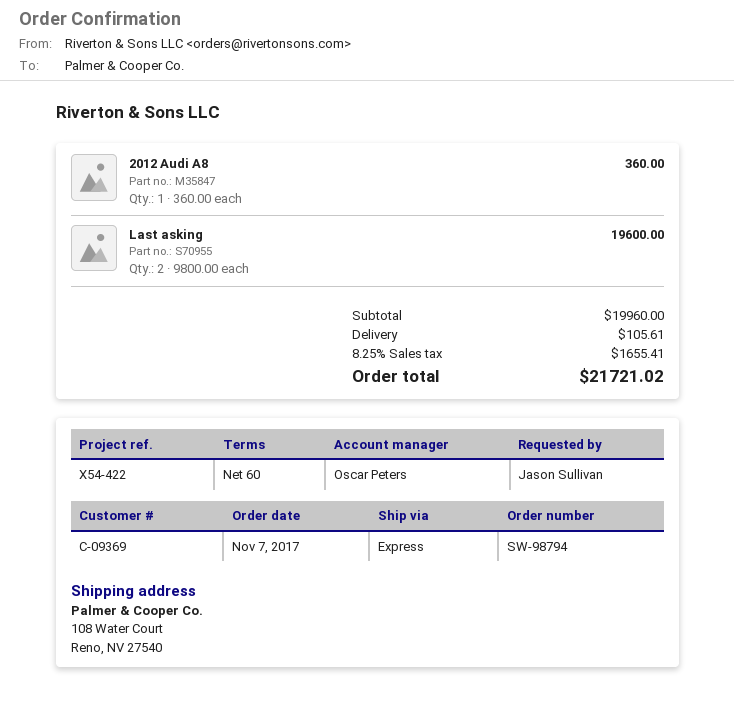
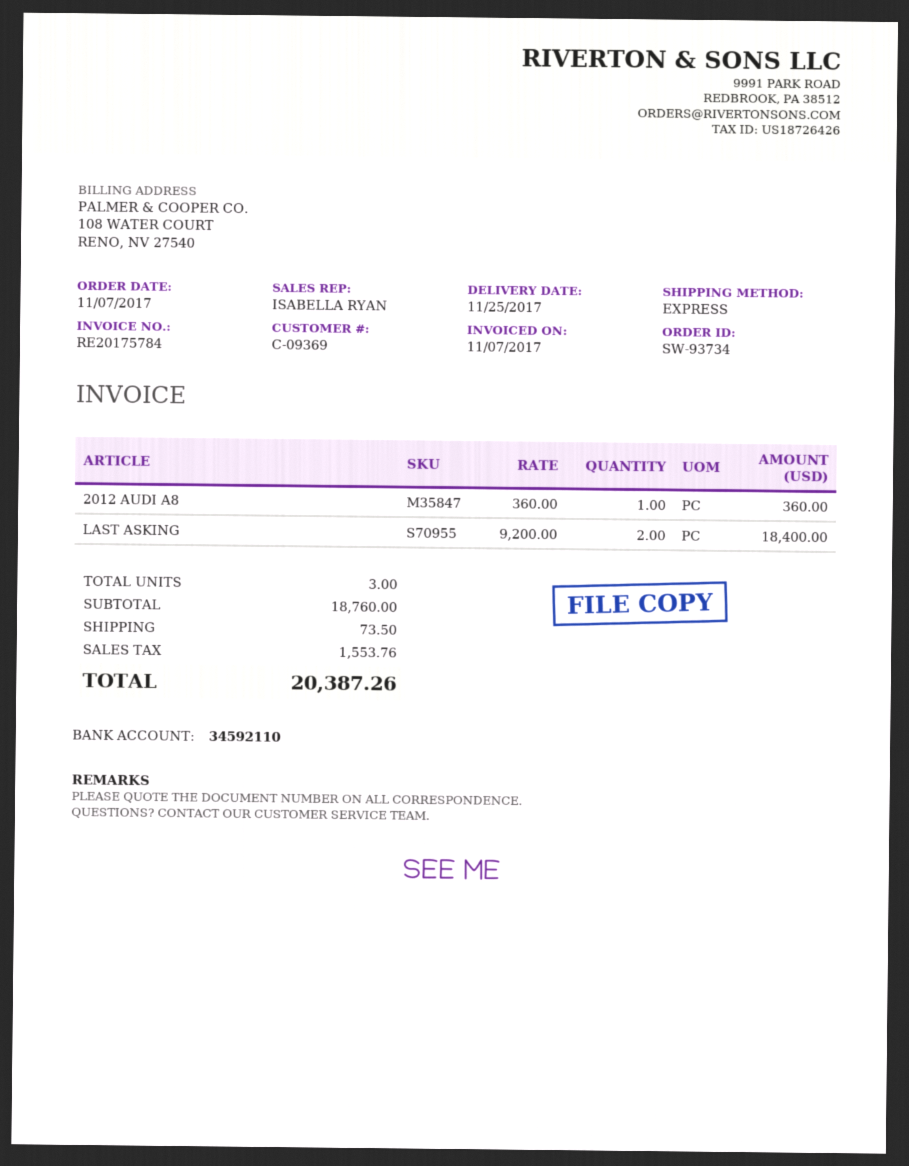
order number: SW-98794 -> SW-93734
sales rep: Oscar Peters -> ISABELLA RYAN
Last asking: 2 x 9800.00 = 19600.00 -> 2 x 9200.00 = 18400.00
subtotal: 19960.00 -> 18760.00
shipping: 105.61 -> 73.50
tax: 1655.41 -> 1553.76
total: 21721.02 -> 20387.26

